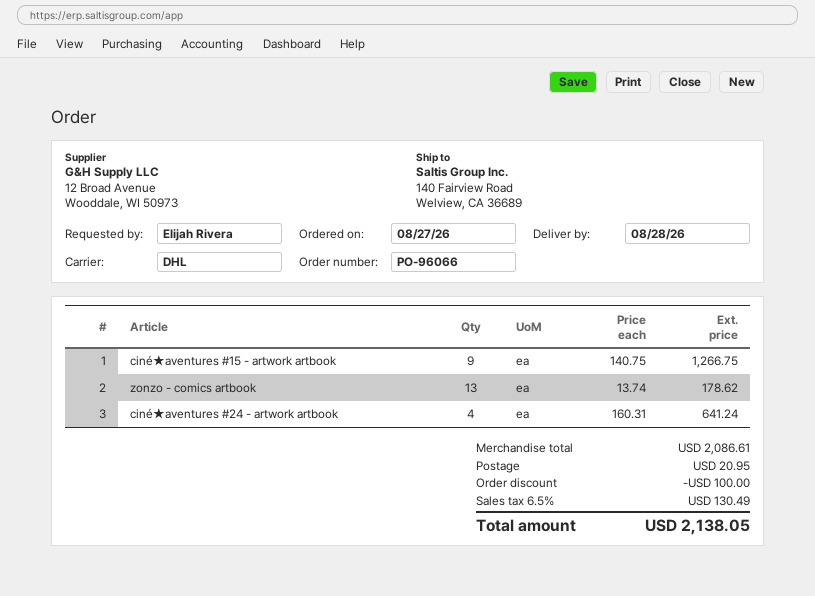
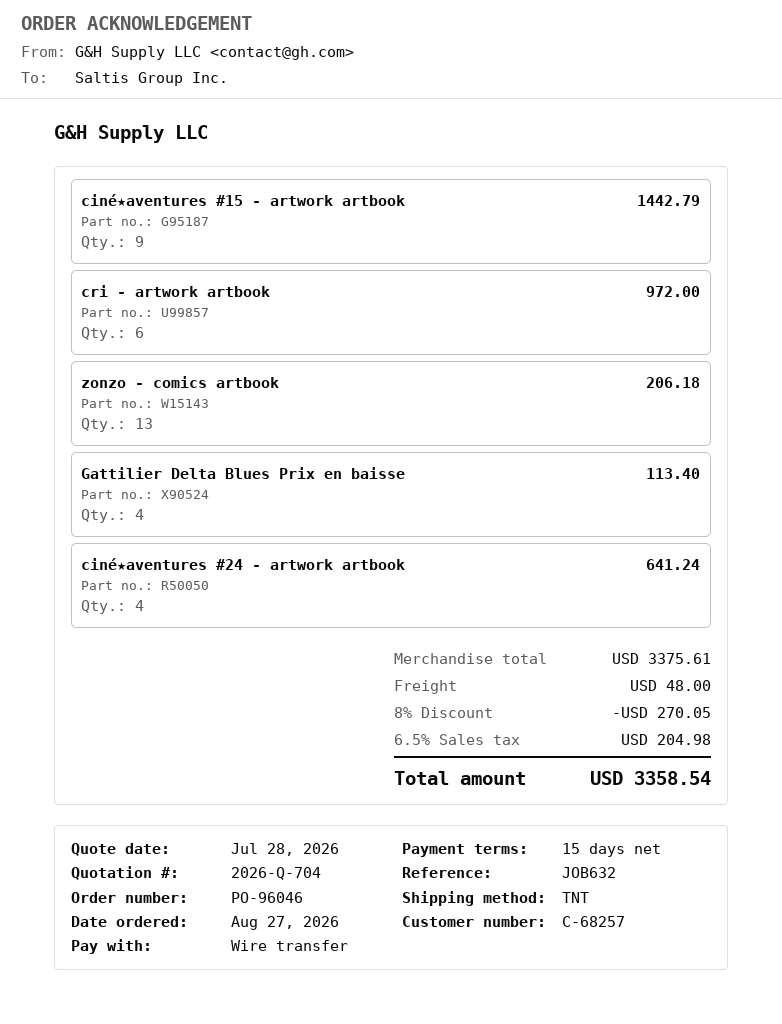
order number: PO-96066 -> PO-96046
shipping method: DHL -> TNT
ciné★aventures #15 - artwork artbook: 9 for 1266.75 -> 9 for 1442.79
zonzo - comics artbook: 13 for 178.62 -> 13 for 206.18
cri - artwork artbook: none -> 6 for 972.00
Gattilier Delta Blues Prix en baisse: none -> 4 for 113.40
subtotal: 2086.61 -> 3375.61
discount: 100.00 -> 270.05
shipping: 20.95 -> 48.00
tax: 6.5% = 130.49 -> 6.5% = 204.98
total: 2138.05 -> 3358.54

